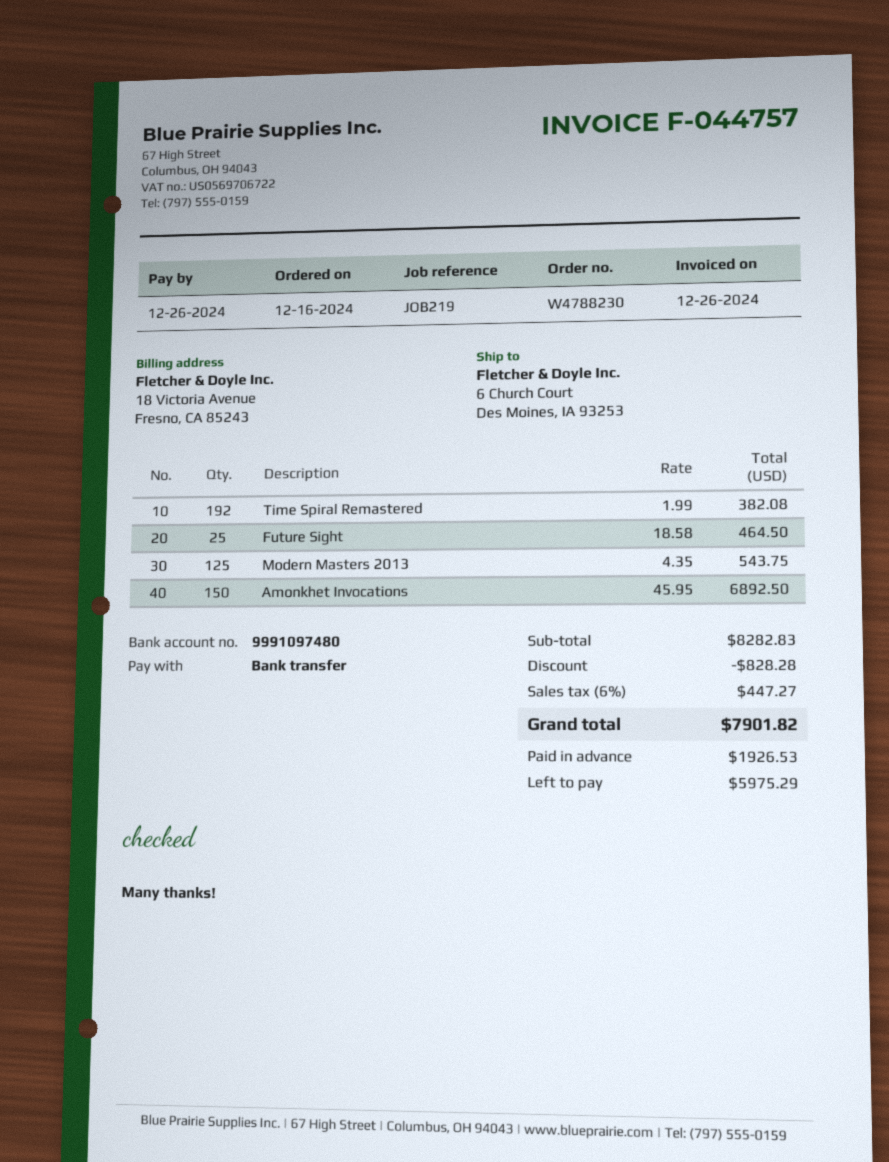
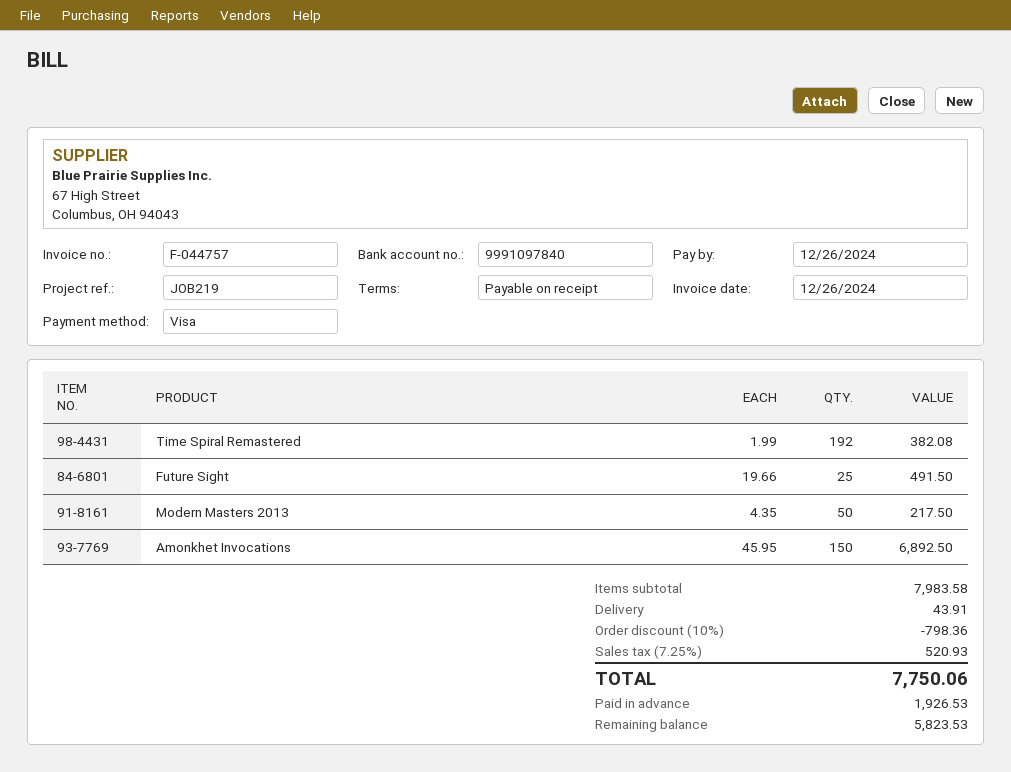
payment method: bank transfer -> Visa
bank account: 9991097480 -> 9991097840
Future Sight: 25 x 18.58 = 464.50 -> 25 x 19.66 = 491.50
Modern Masters 2013: 125 x 4.35 = 543.75 -> 50 x 4.35 = 217.50
subtotal: 8282.83 -> 7983.58
discount: 828.28 -> 798.36
shipping: none -> 43.91
tax: 6% = 447.27 -> 7.25% = 520.93
total: 7901.82 -> 7750.06
balance: 5975.29 -> 5823.53

